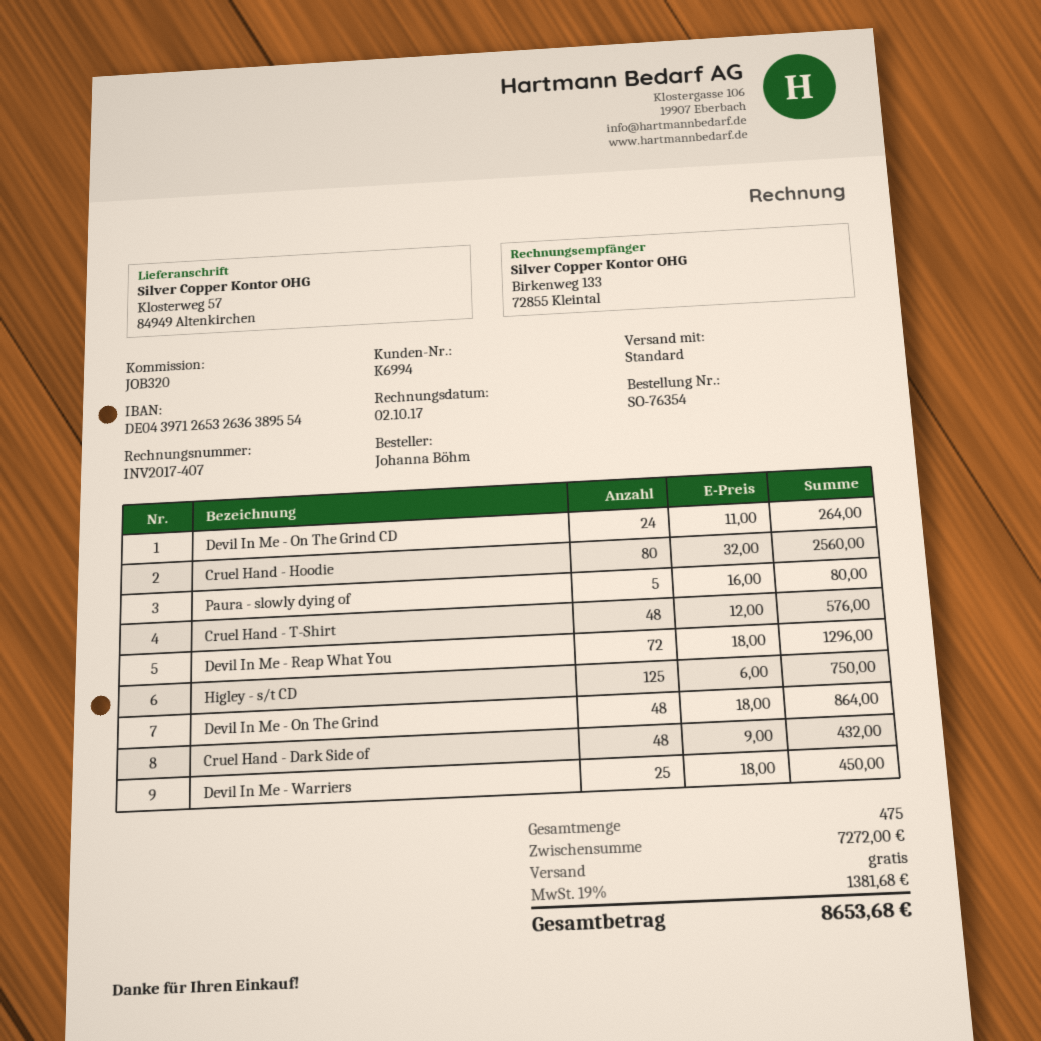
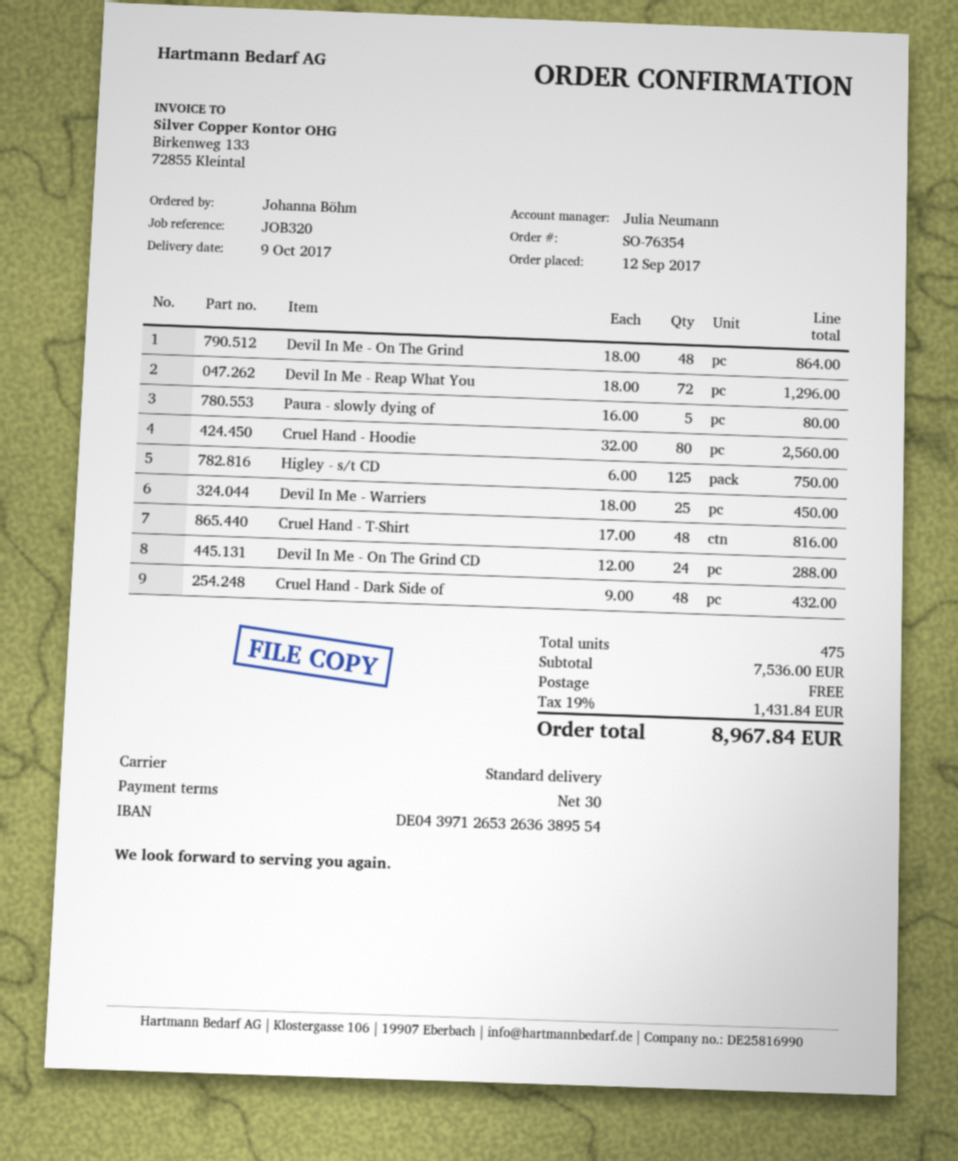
Devil In Me - On The Grind CD: 24 x 11.00 = 264.00 -> 24 x 12.00 = 288.00
Cruel Hand - T-Shirt: 48 x 12.00 = 576.00 -> 48 x 17.00 = 816.00
subtotal: 7272.00 -> 7536.00
tax: 19% = 1381.68 -> 19% = 1431.84
total: 8653.68 -> 8967.84

